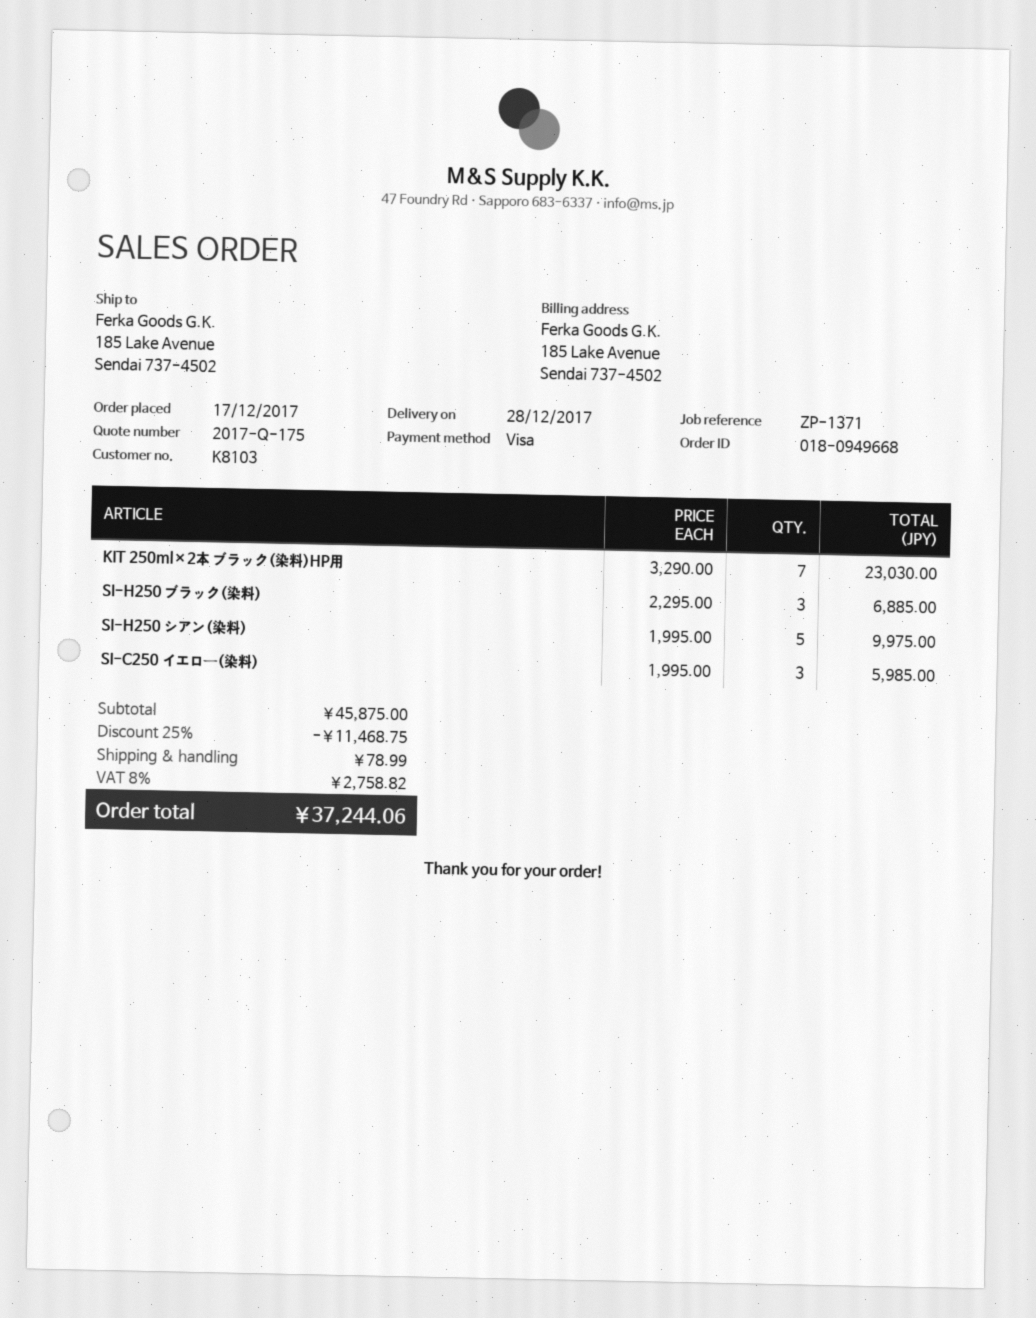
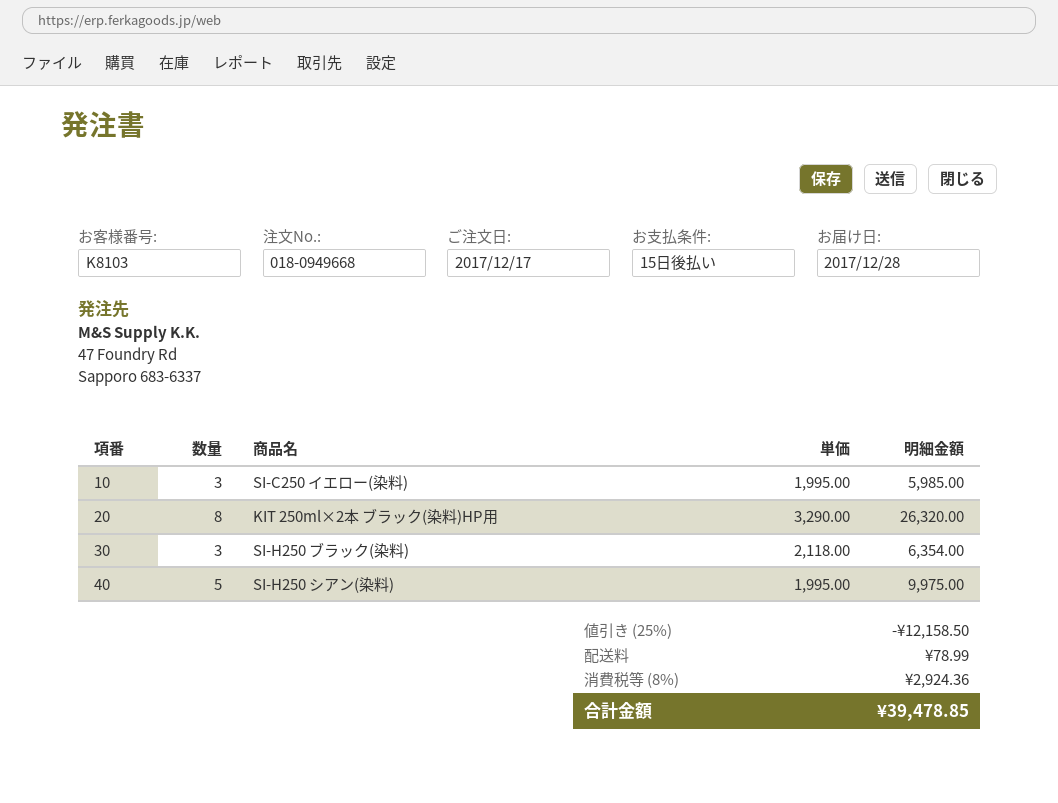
KIT 250ml×2本 ブラック(染料)HP用: 7 x 3290.00 = 23030.00 -> 8 x 3290.00 = 26320.00
SI-H250 ブラック(染料): 3 x 2295.00 = 6885.00 -> 3 x 2118.00 = 6354.00
discount: 25% = 11468.75 -> 25% = 12158.50
tax: 8% = 2758.82 -> 8% = 2924.36
total: 37244.06 -> 39478.85

